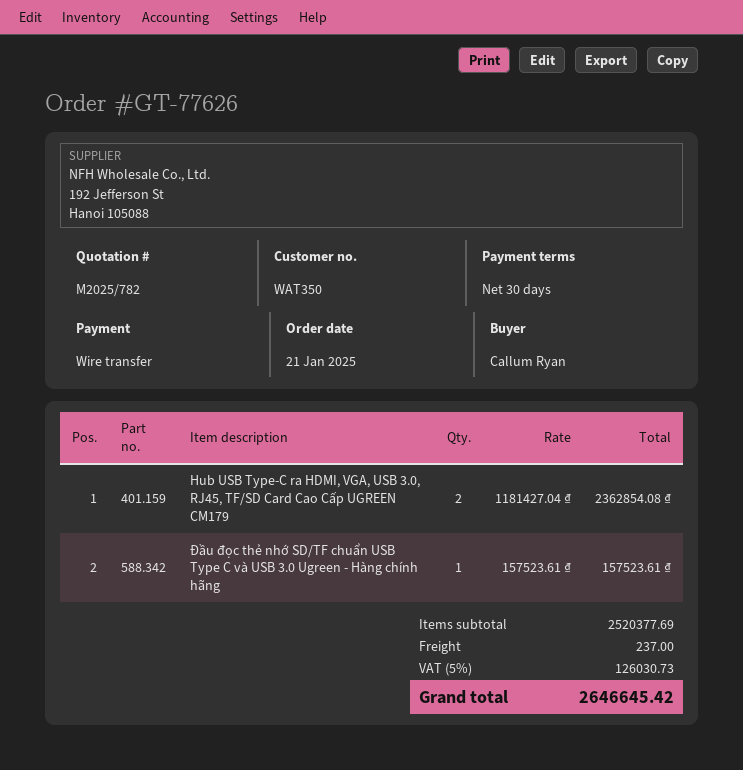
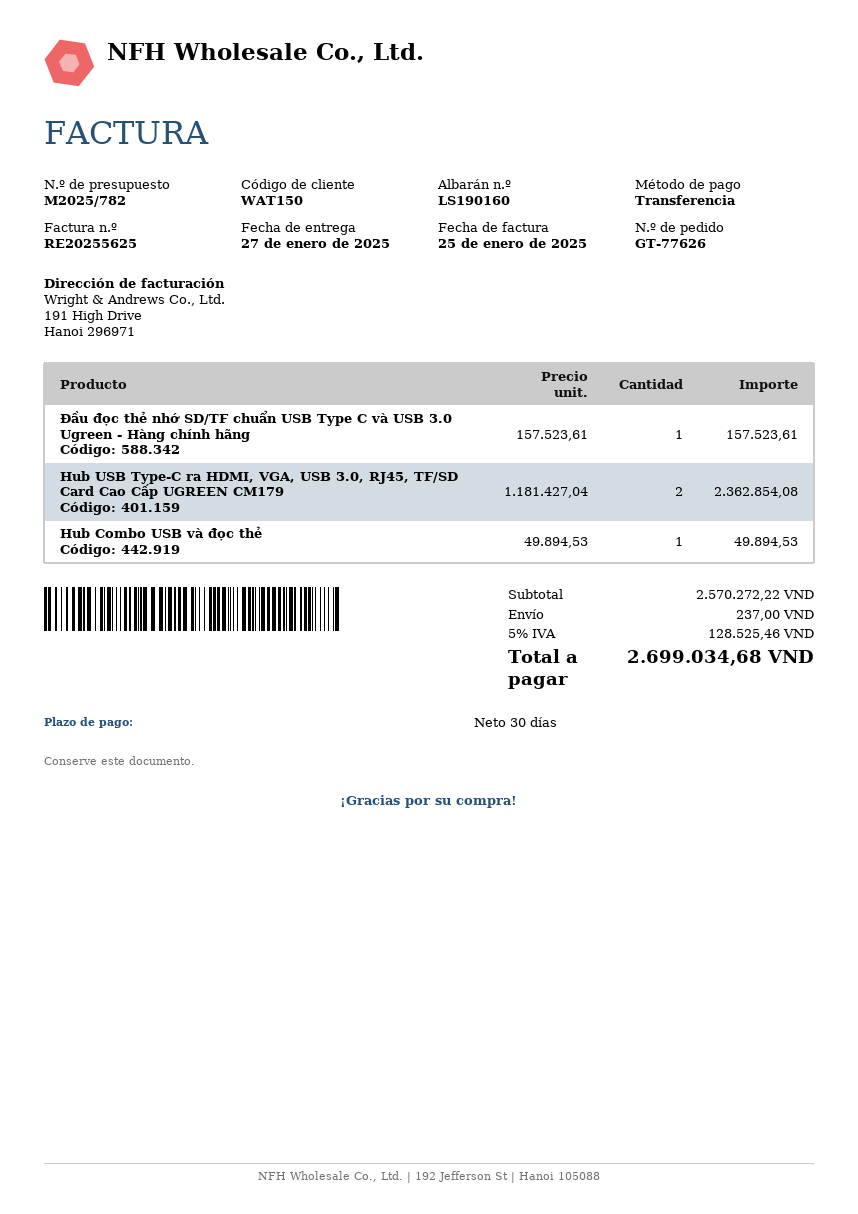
customer number: WAT350 -> WAT150
Hub Combo USB và đọc thẻ: none -> 1 x 49894.53 = 49894.53
subtotal: 2520377.69 -> 2570272.22
tax: 5% = 126030.73 -> 5% = 128525.46
total: 2646645.42 -> 2699034.68

